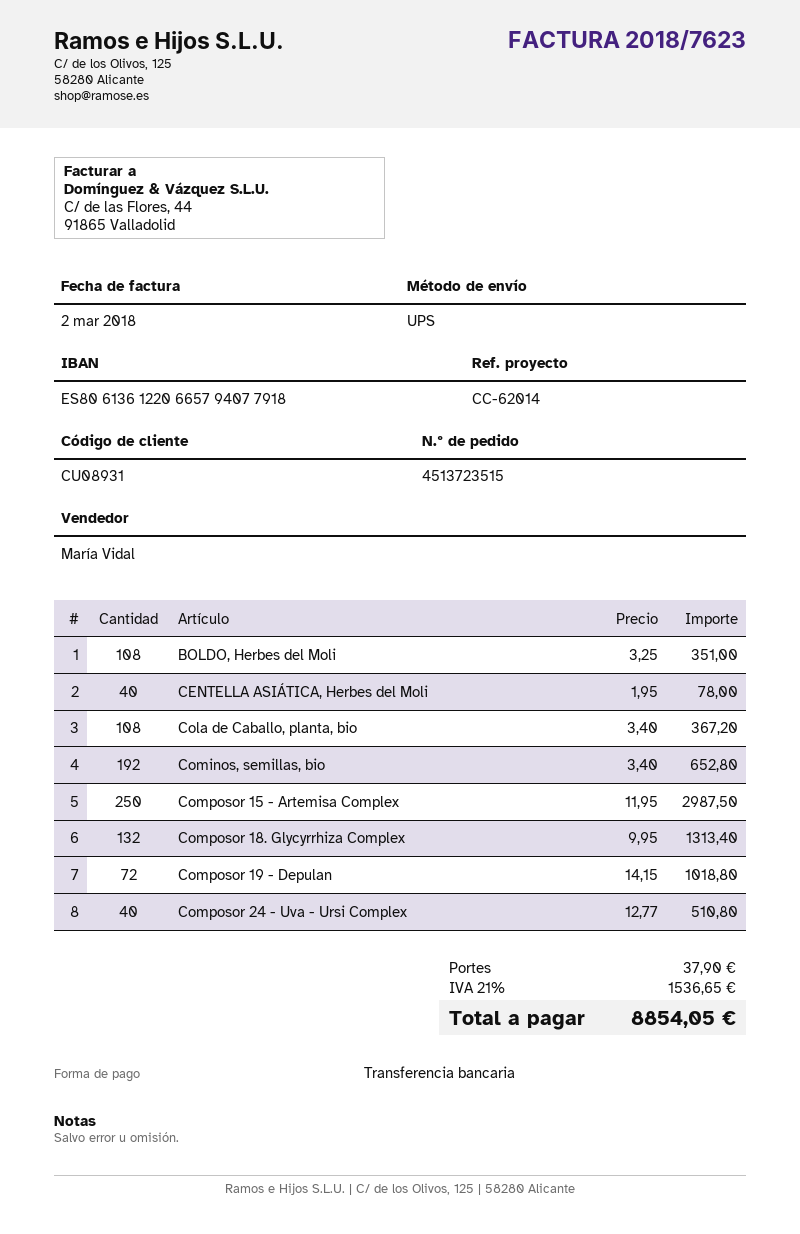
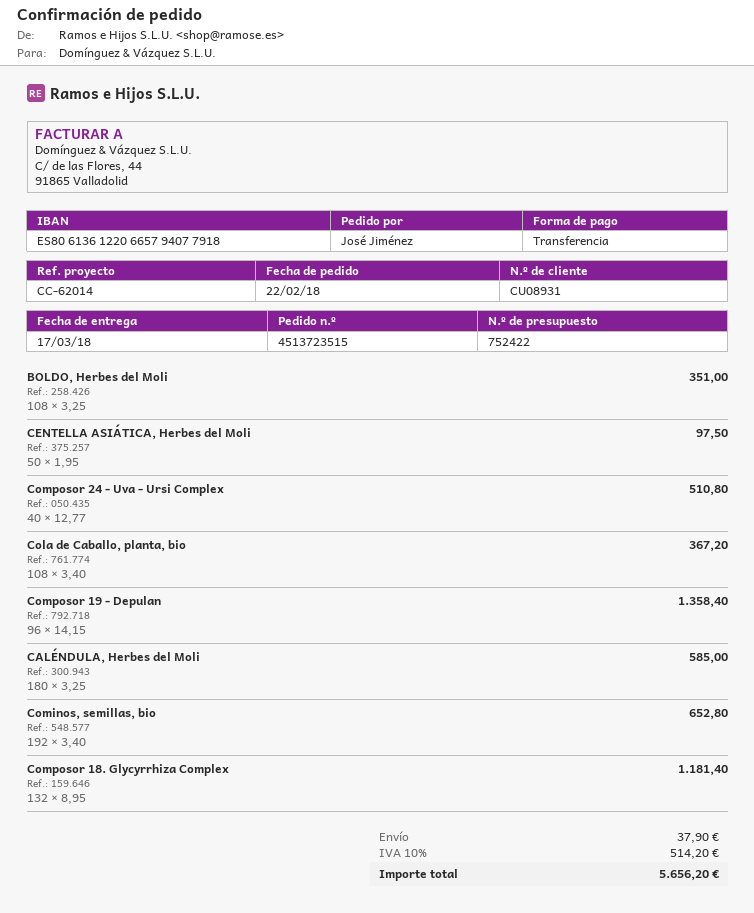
CENTELLA ASIÁTICA, Herbes del Moli: 40 x 1.95 = 78.00 -> 50 x 1.95 = 97.50
Composor 15 - Artemisa Complex: 250 x 11.95 = 2987.50 -> none
Composor 18. Glycyrrhiza Complex: 132 x 9.95 = 1313.40 -> 132 x 8.95 = 1181.40
Composor 19 - Depulan: 72 x 14.15 = 1018.80 -> 96 x 14.15 = 1358.40
CALÉNDULA, Herbes del Moli: none -> 180 x 3.25 = 585.00
tax: 21% = 1536.65 -> 10% = 514.20
total: 8854.05 -> 5656.20

